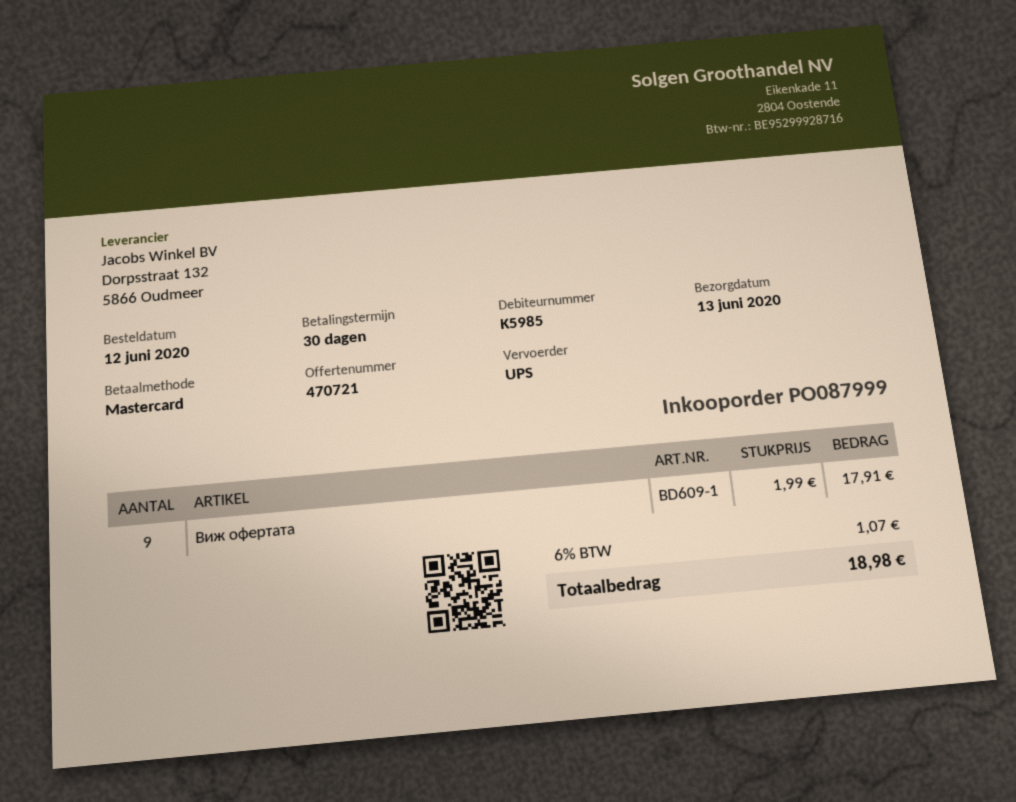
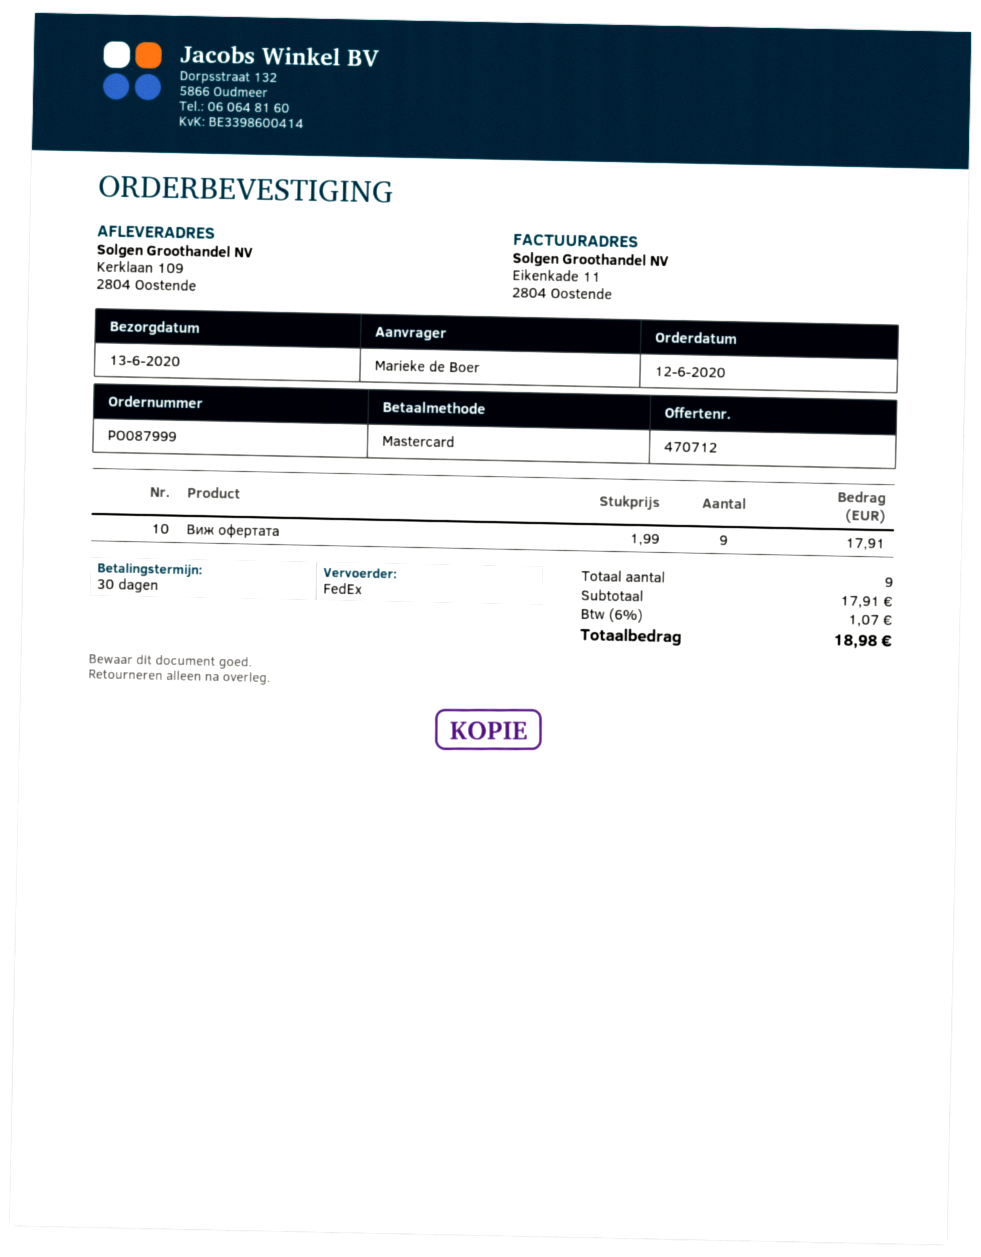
quote number: 470721 -> 470712
shipping method: UPS -> FedEx

